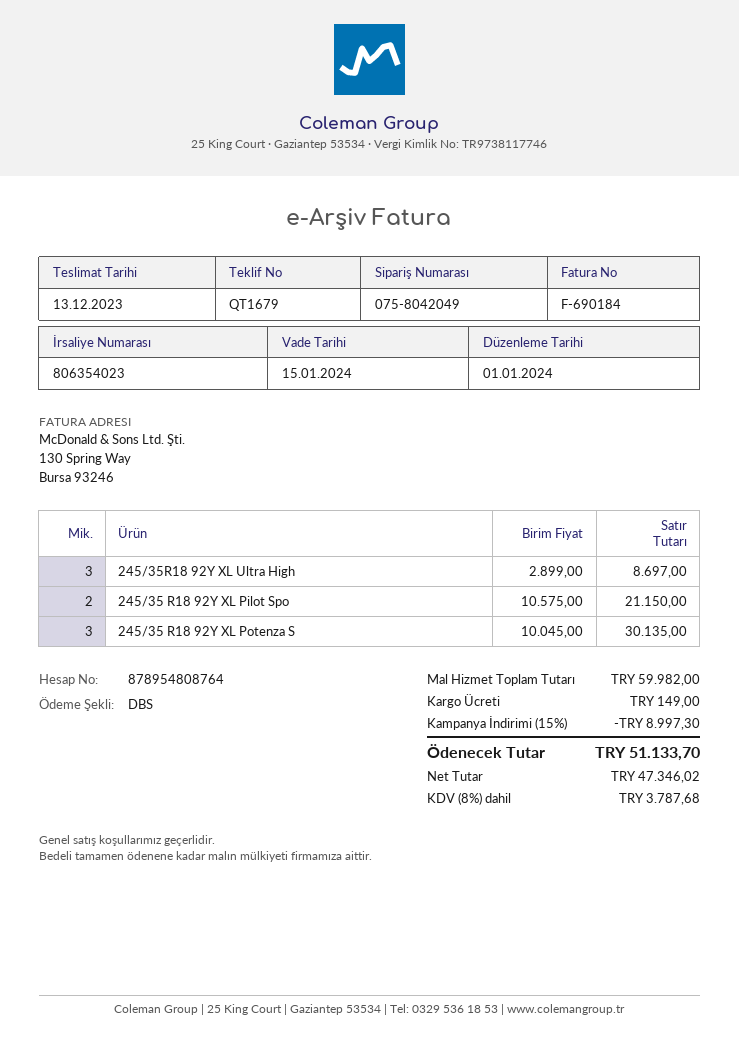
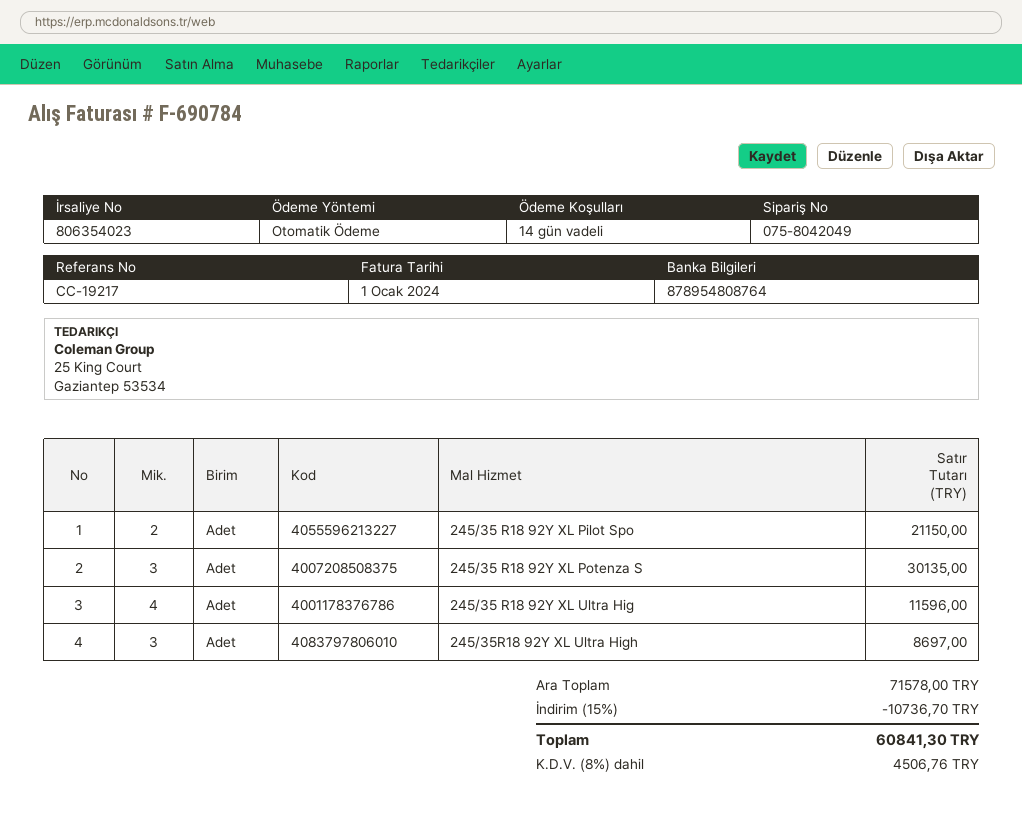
invoice number: F-690184 -> F-690784
245/35 R18 92Y XL Ultra Hig: none -> 4 for 11596.00
subtotal: 59982.00 -> 71578.00
discount: 15% = 8997.30 -> 15% = 10736.70
shipping: 149.00 -> none
tax: 8% = 3787.68 -> 8% = 4506.76
total: 51133.70 -> 60841.30

